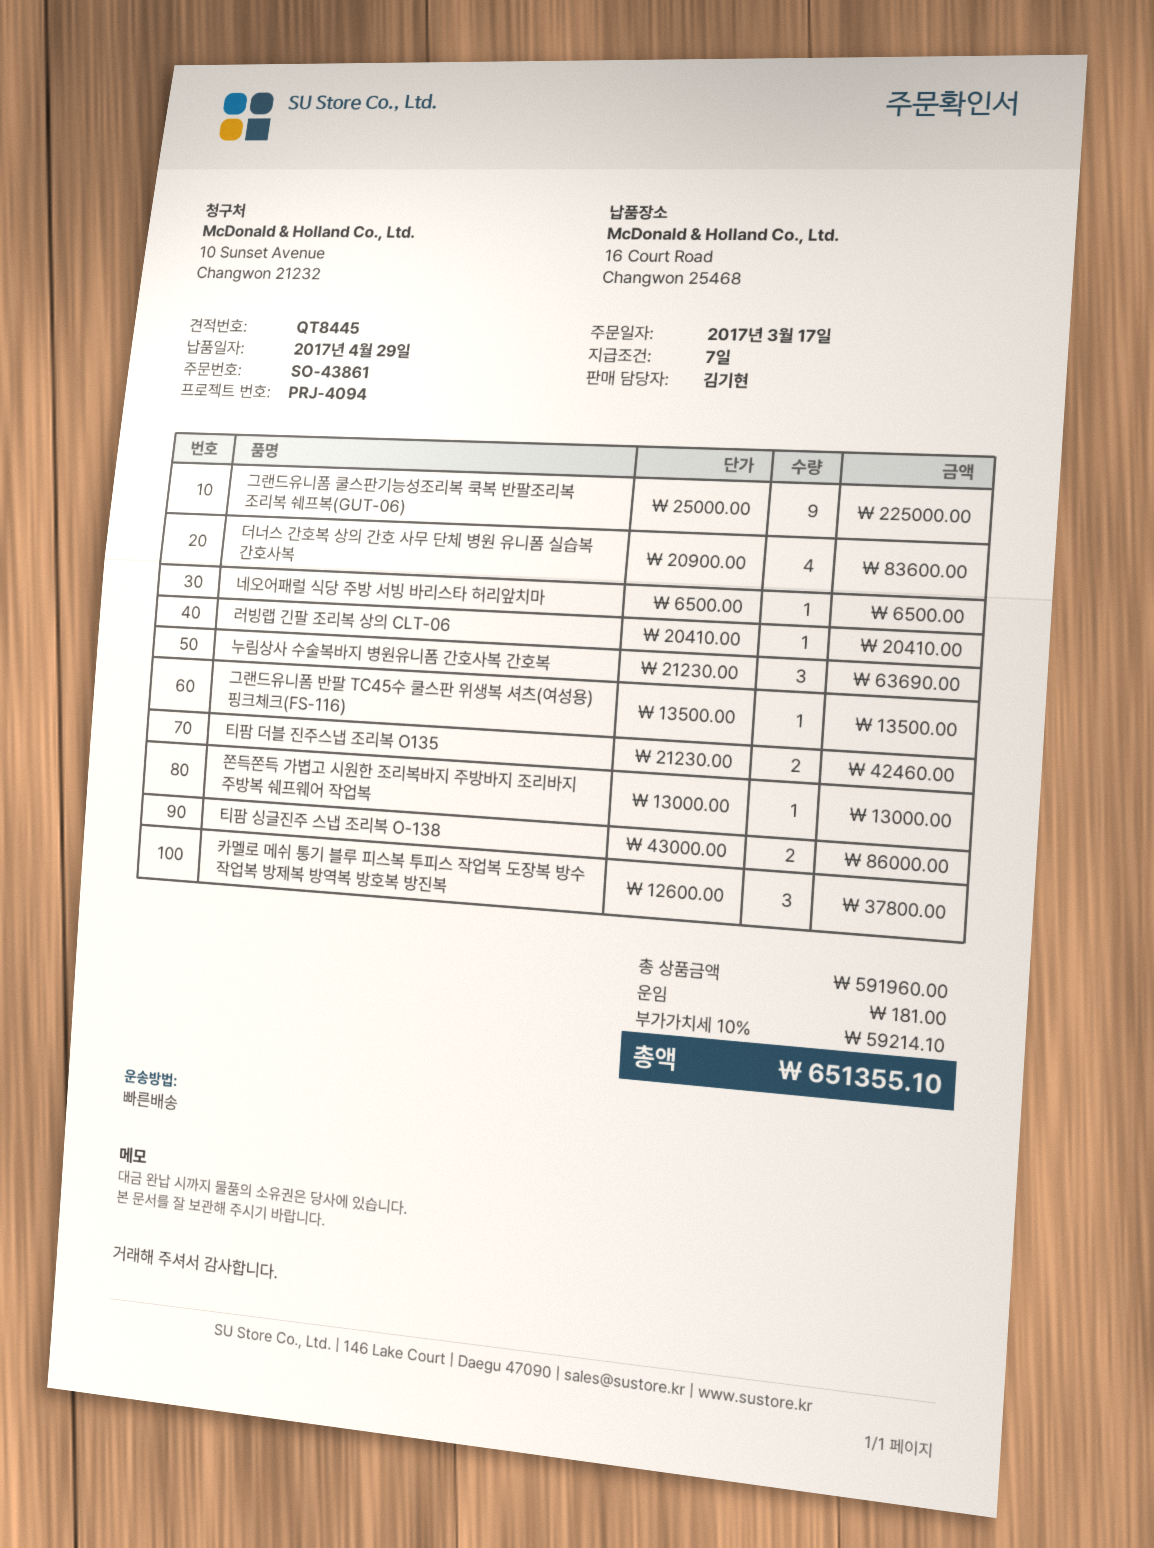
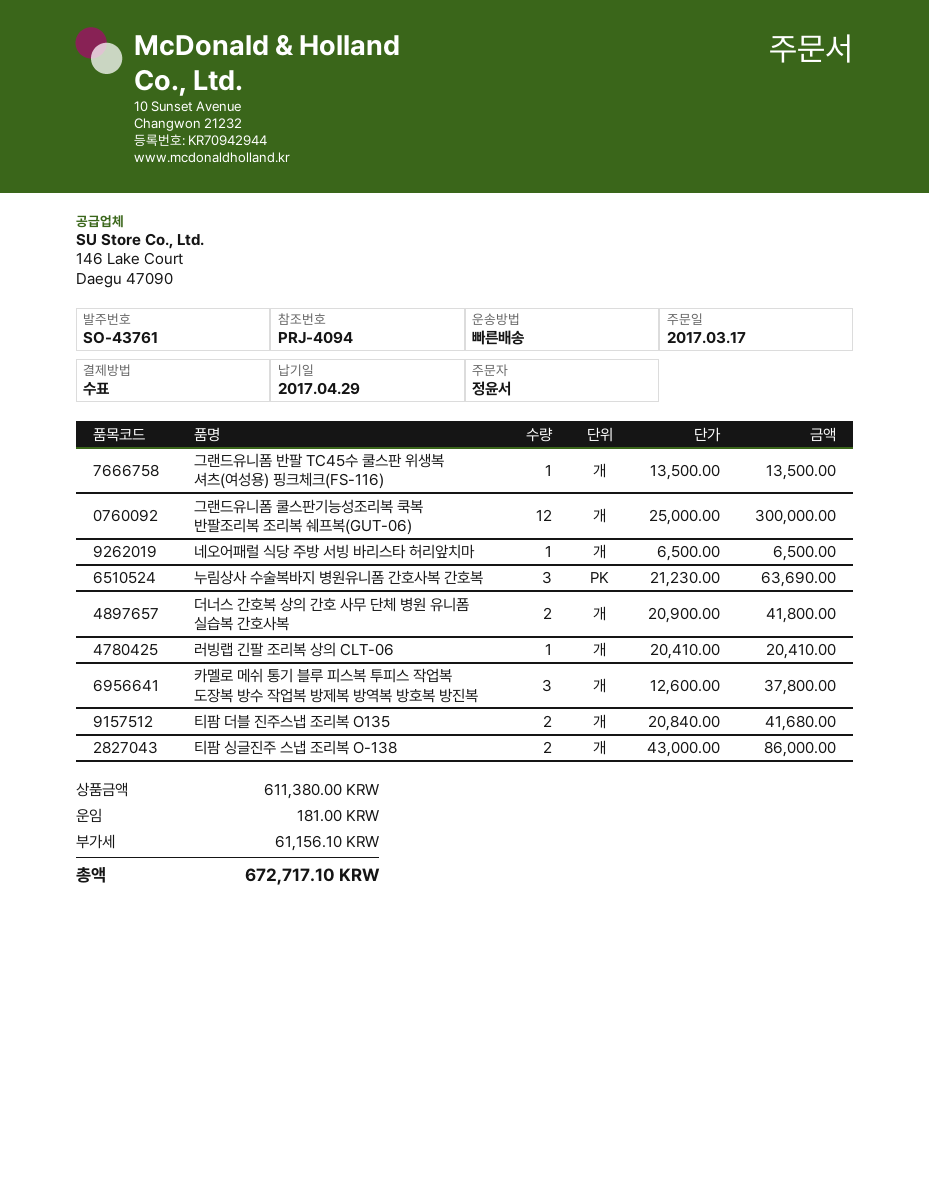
order number: SO-43861 -> SO-43761
그랜드유니폼 쿨스판기능성조리복 쿡복 반팔조리복 조리복 쉐프복(GUT-06): 9 x 25000.00 = 225000.00 -> 12 x 25000.00 = 300000.00
더너스 간호복 상의 간호 사무 단체 병원 유니폼 실습복 간호사복: 4 x 20900.00 = 83600.00 -> 2 x 20900.00 = 41800.00
티팜 더블 진주스냅 조리복 O135: 2 x 21230.00 = 42460.00 -> 2 x 20840.00 = 41680.00
쫀득쫀득 가볍고 시원한 조리복바지 주방바지 조리바지 주방복 쉐프웨어 작업복: 1 x 13000.00 = 13000.00 -> none
subtotal: 591960.00 -> 611380.00
tax: 59214.10 -> 61156.10
total: 651355.10 -> 672717.10

